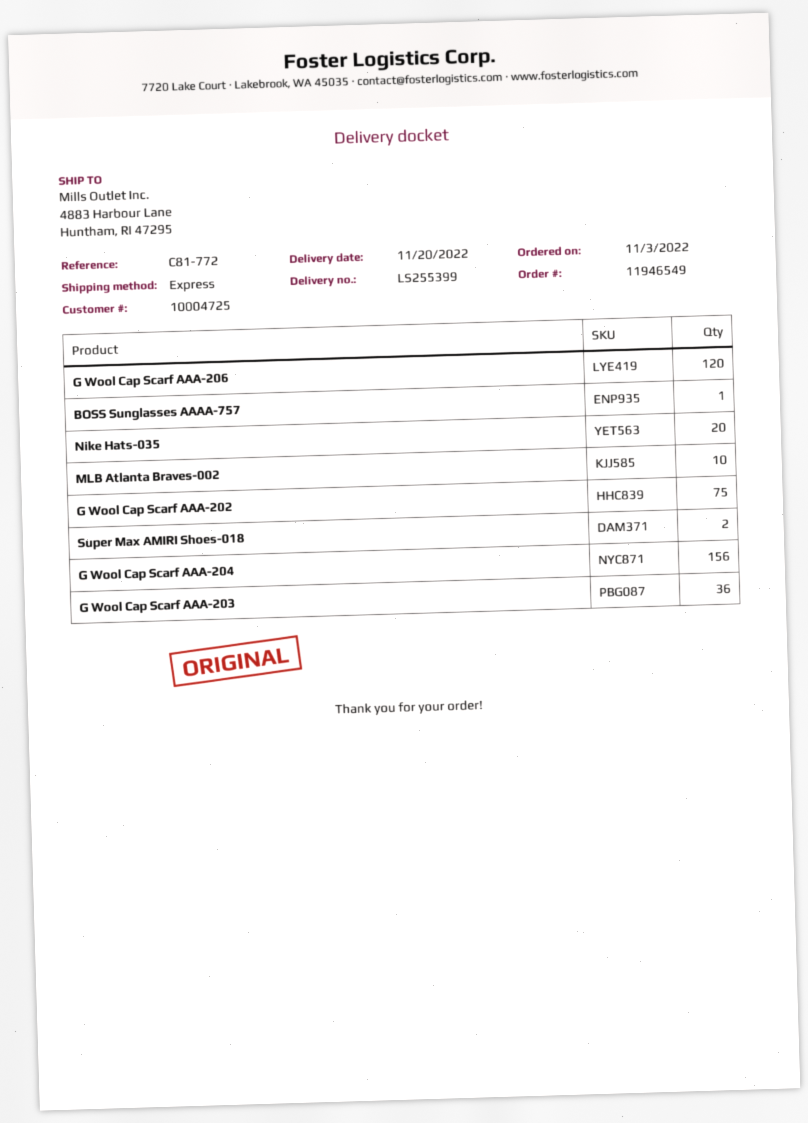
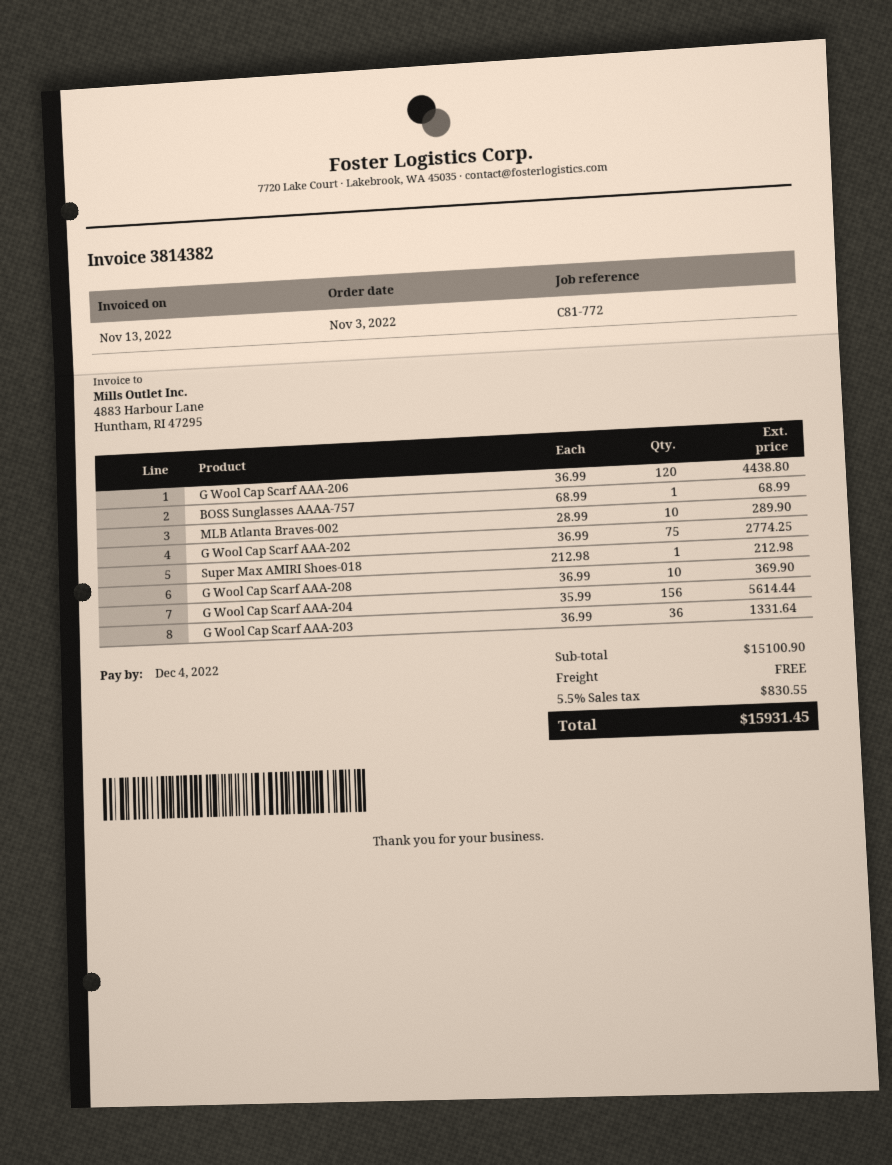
Nike Hats-035: 20 -> none
Super Max AMIRI Shoes-018: 2 -> 1
G Wool Cap Scarf AAA-208: none -> 10

